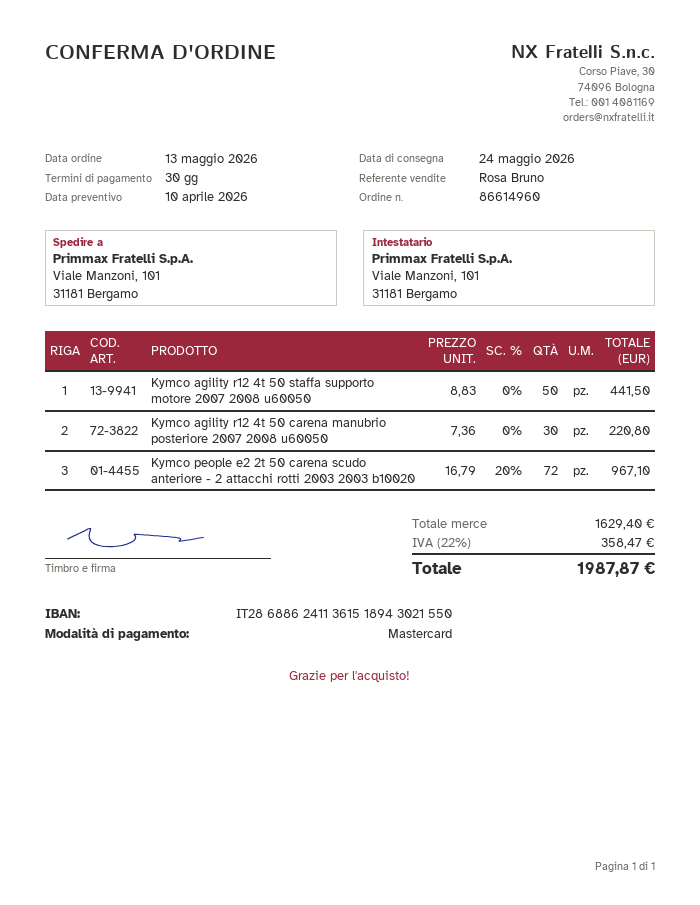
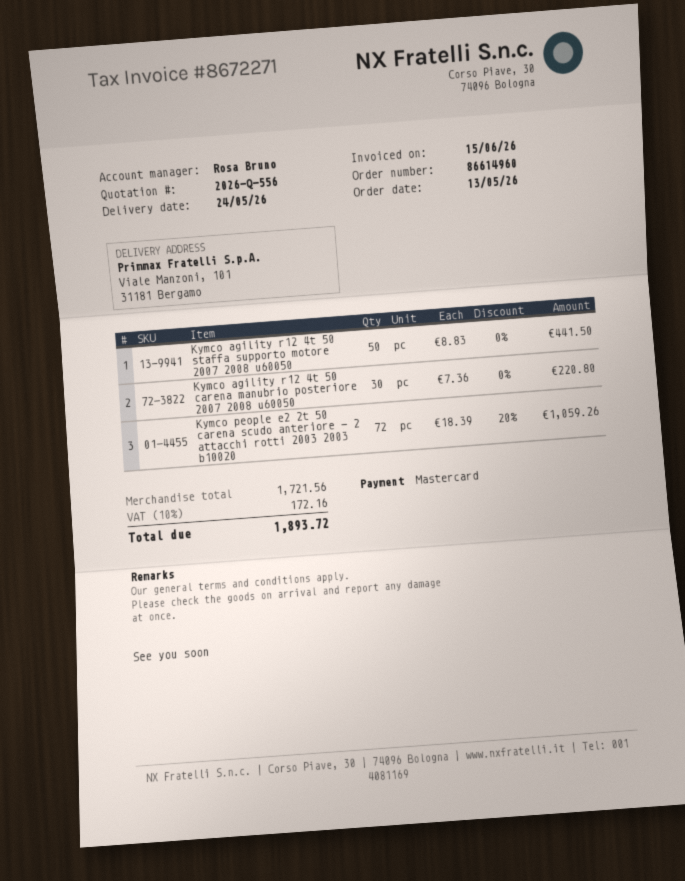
Kymco people e2 2t 50 carena scudo anteriore - 2 attacchi rotti 2003 2003 b10020: 72 x 16.79 - 20% = 967.10 -> 72 x 18.39 - 20% = 1059.26
subtotal: 1629.40 -> 1721.56
tax: 22% = 358.47 -> 10% = 172.16
total: 1987.87 -> 1893.72

